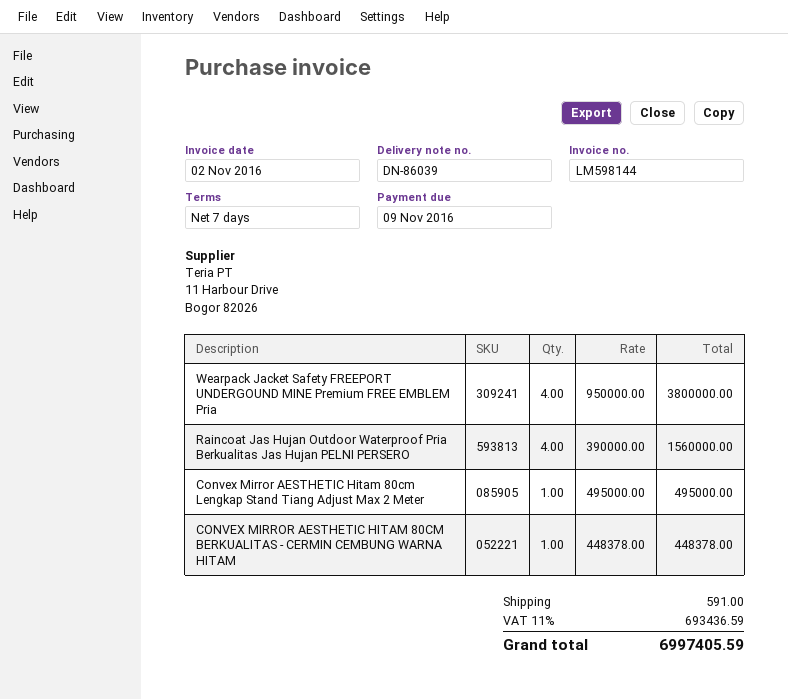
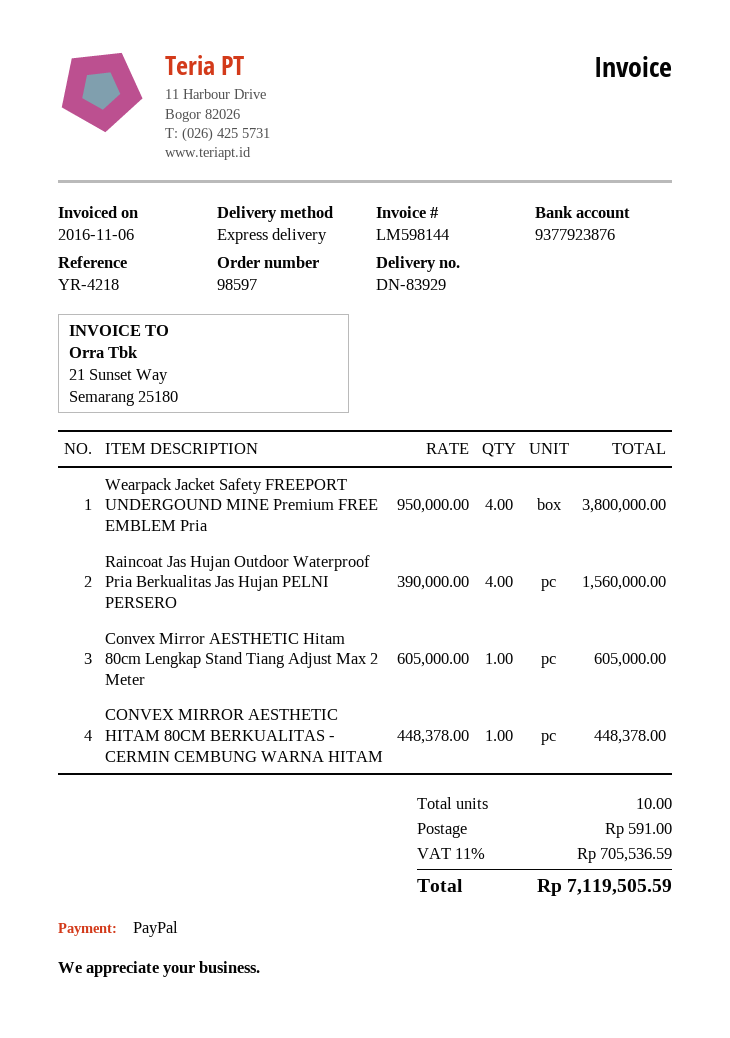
delivery note number: DN-86039 -> DN-83929
invoice date: 2016-11-02 -> 2016-11-06
Convex Mirror AESTHETIC Hitam 80cm Lengkap Stand Tiang Adjust Max 2 Meter: 1 x 495000.00 = 495000.00 -> 1 x 605000.00 = 605000.00
tax: 11% = 693436.59 -> 11% = 705536.59
total: 6997405.59 -> 7119505.59

